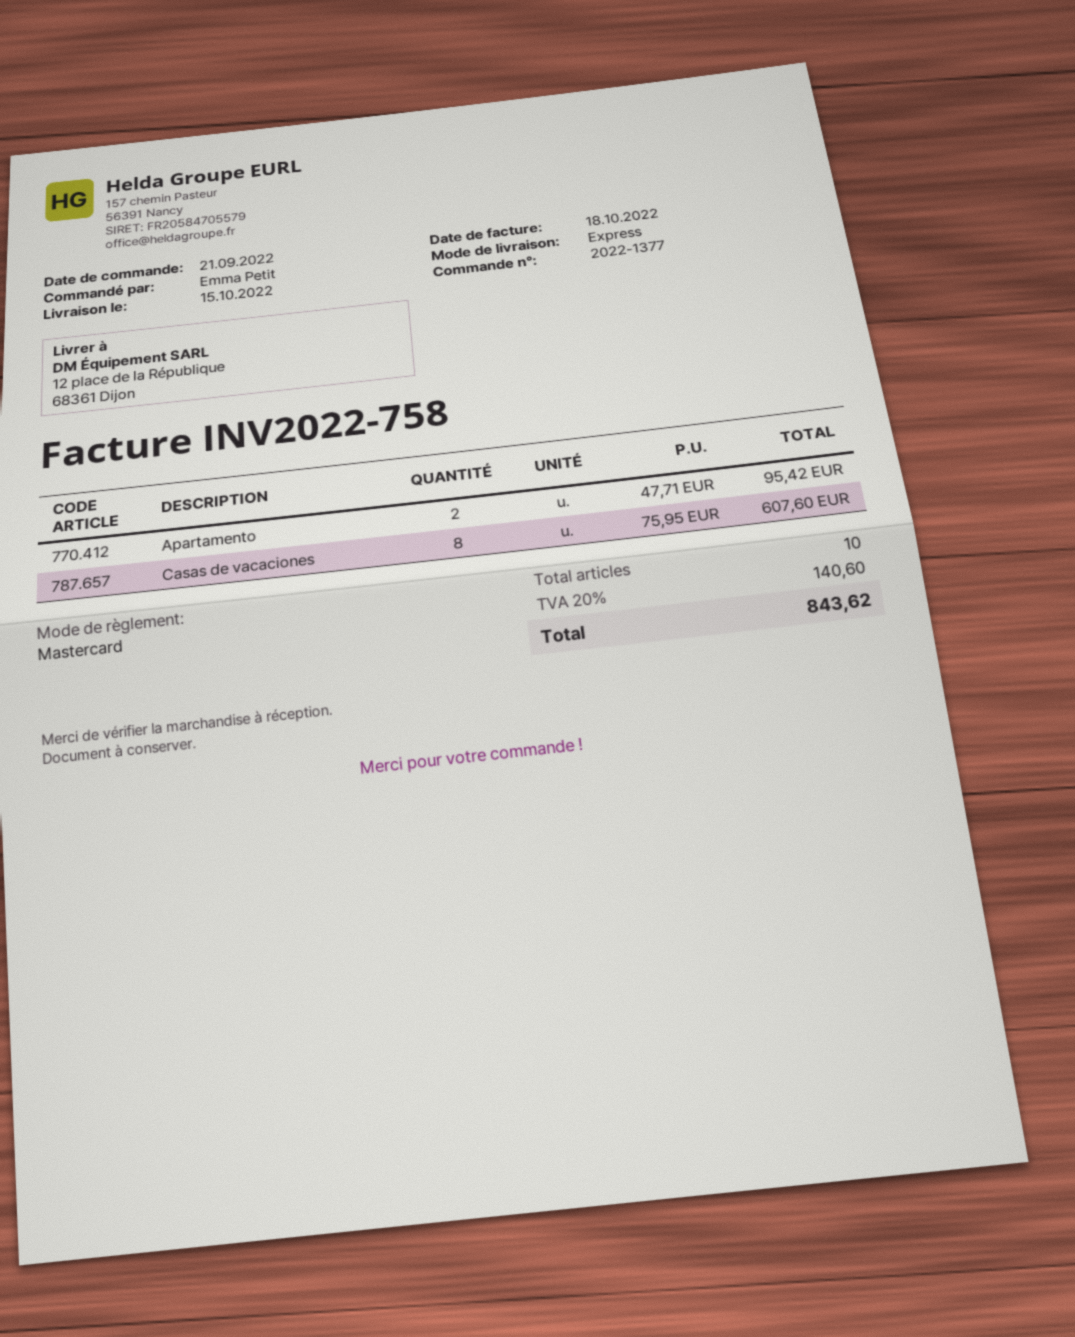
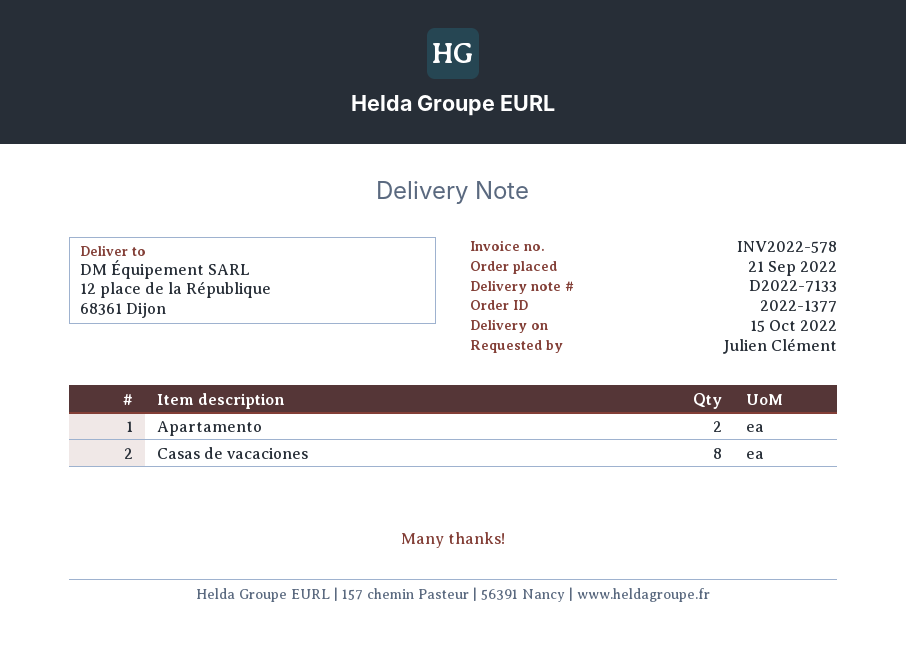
invoice number: INV2022-758 -> INV2022-578
ordered by: Emma Petit -> Julien Clément

